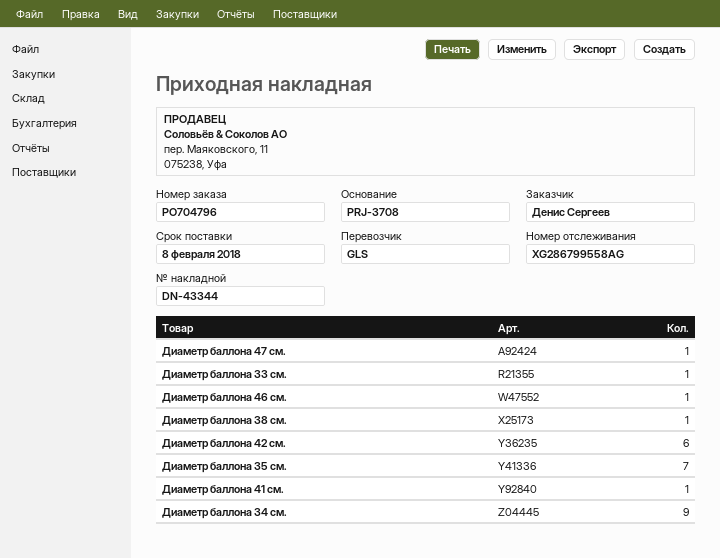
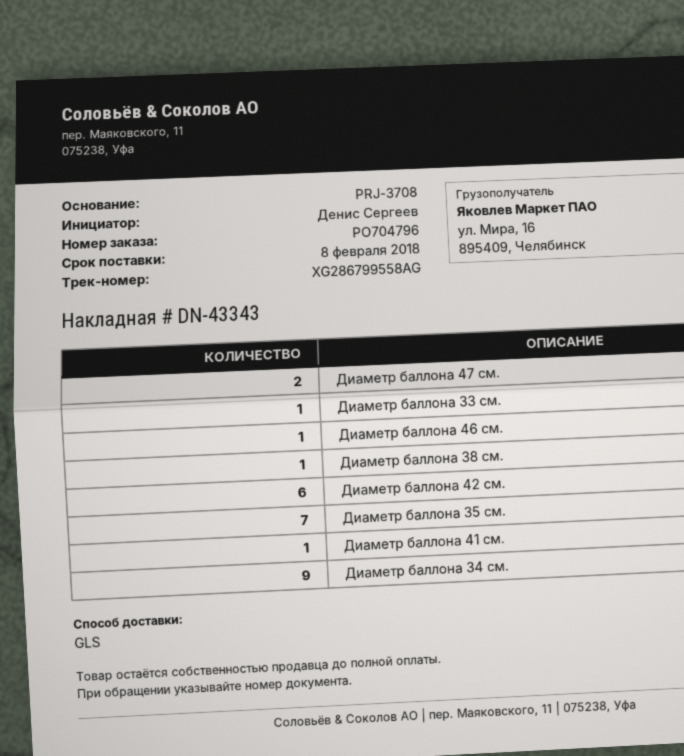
delivery note number: DN-43344 -> DN-43343
Диаметр баллона 47 см.: 1 -> 2

